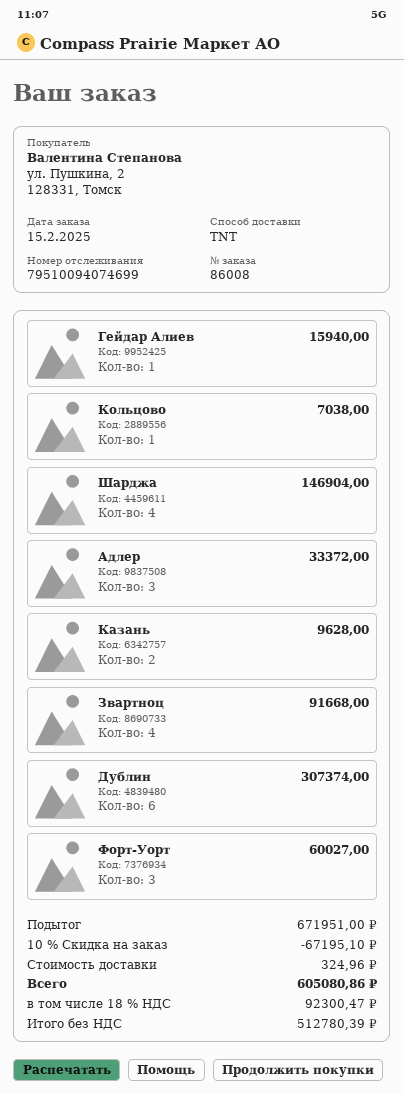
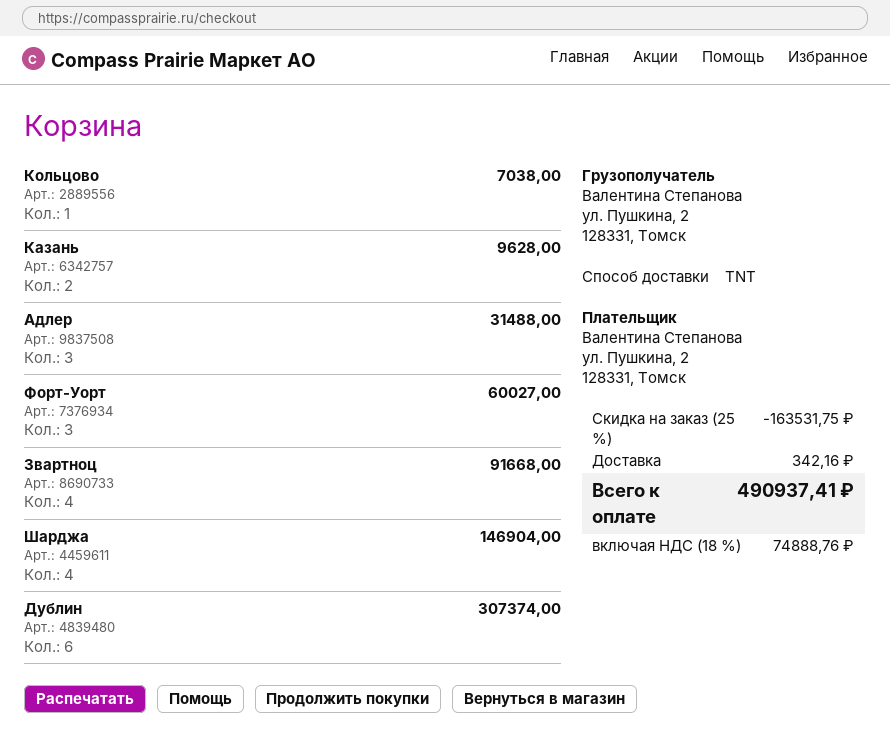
Гейдар Алиев: 1 for 15940.00 -> none
Адлер: 3 for 33372.00 -> 3 for 31488.00
discount: 10% = 67195.10 -> 25% = 163531.75
shipping: 324.96 -> 342.16
tax: 18% = 92300.47 -> 18% = 74888.76
total: 605080.86 -> 490937.41

